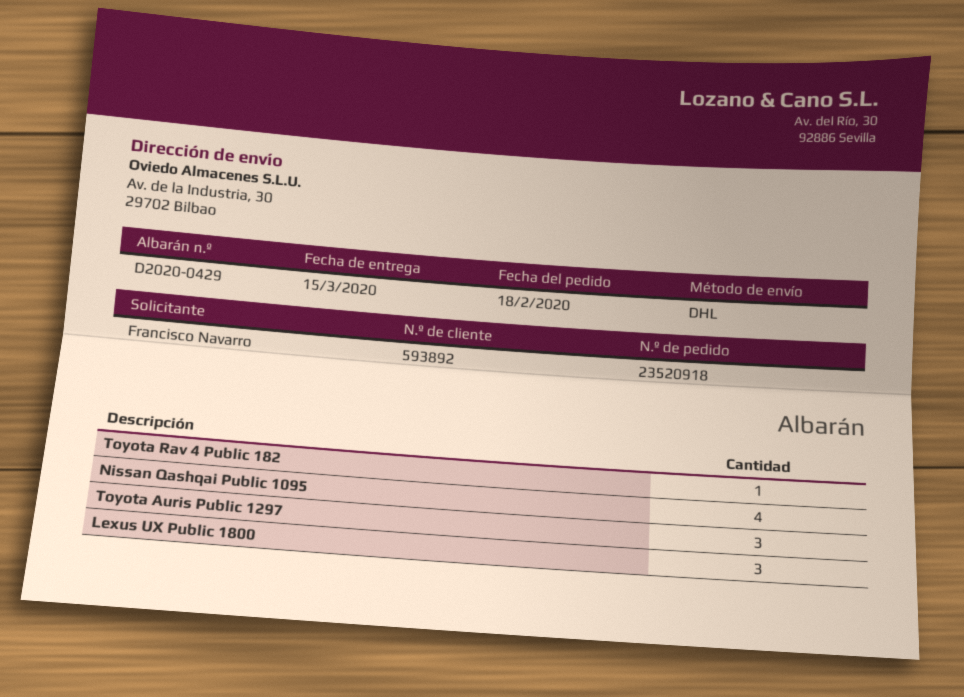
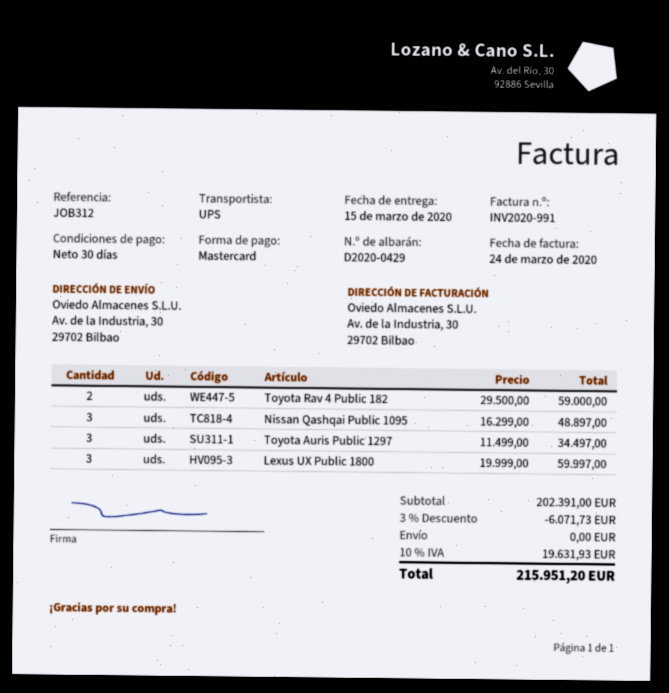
shipping method: DHL -> UPS
Toyota Rav 4 Public 182: 1 -> 2
Nissan Qashqai Public 1095: 4 -> 3

